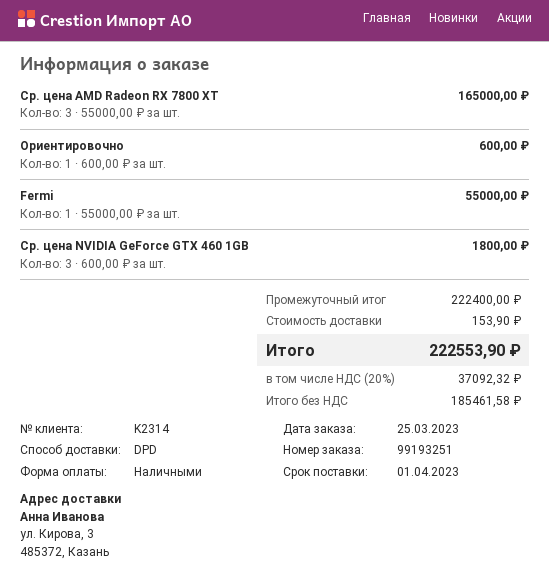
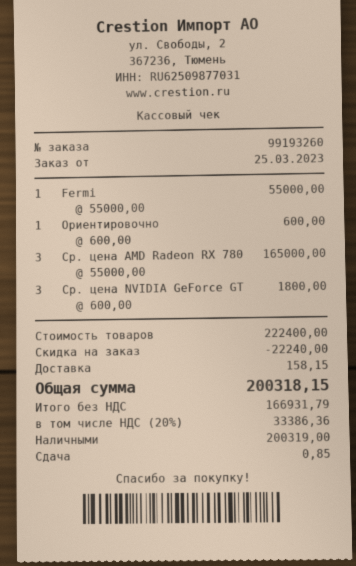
order number: 99193251 -> 99193260
discount: none -> 22240.00
shipping: 153.90 -> 158.15
net: 185461.58 -> 166931.79
tax: 20% = 37092.32 -> 20% = 33386.36
total: 222553.90 -> 200318.15

